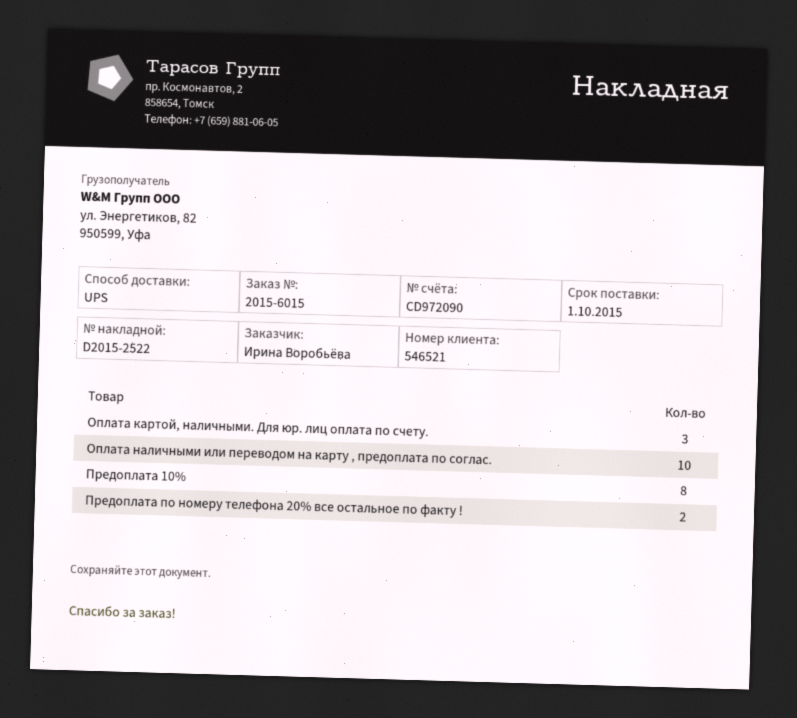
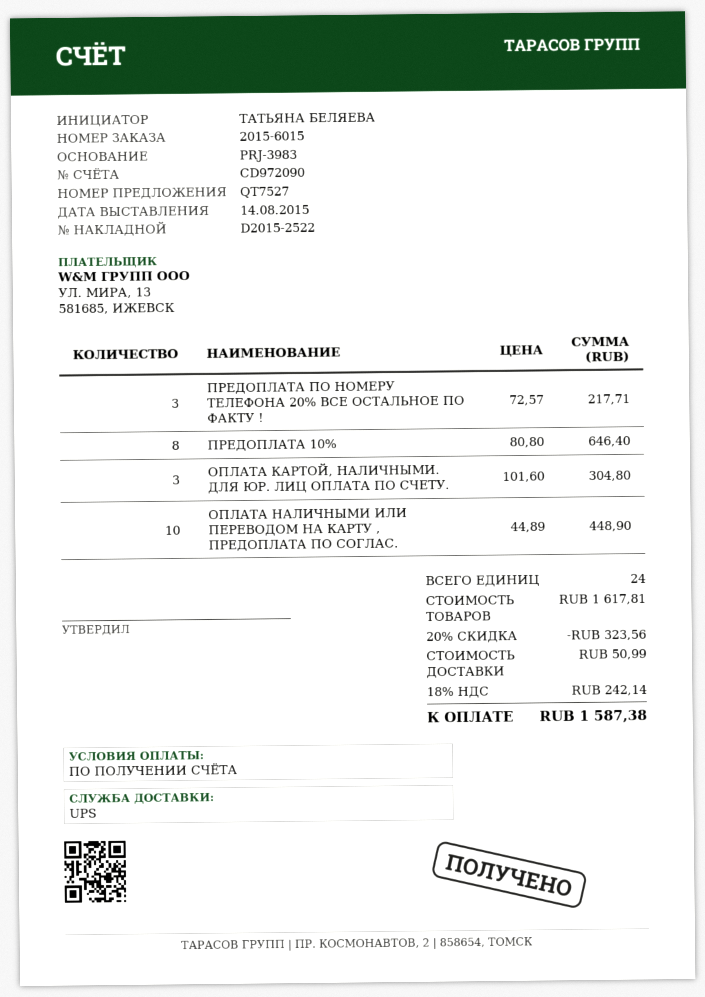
ordered by: Ирина Воробьёва -> ТАТЬЯНА БЕЛЯЕВА
Предоплата по номеру телефона 20% все остальное по факту !: 2 -> 3

